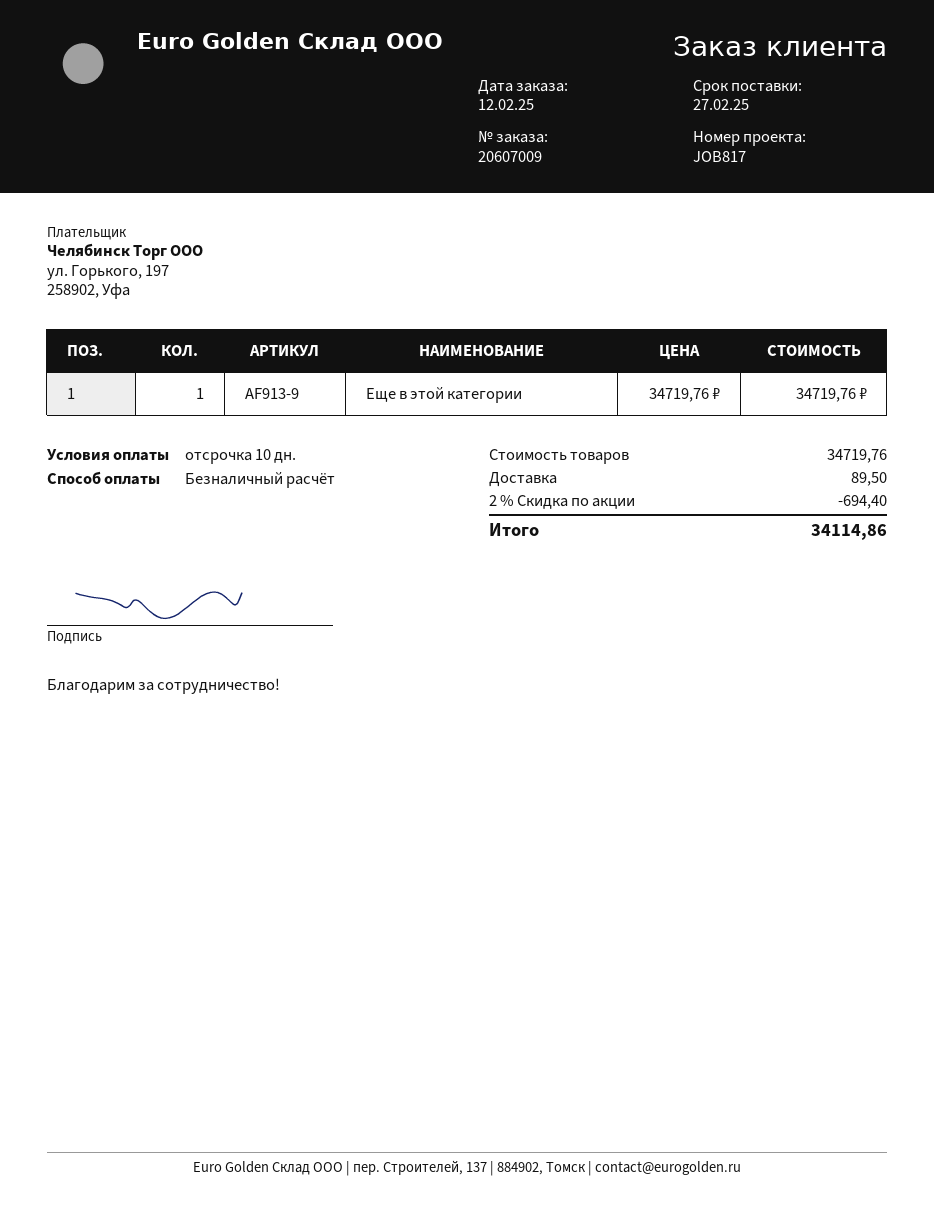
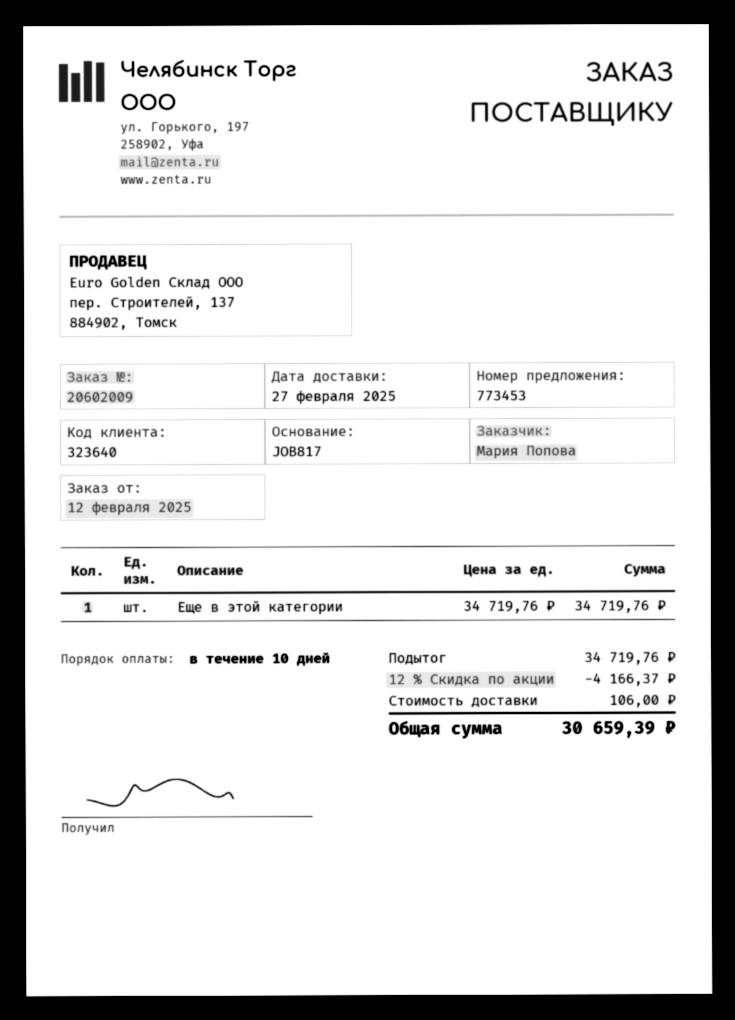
order number: 20607009 -> 20602009
discount: 2% = 694.40 -> 12% = 4166.37
shipping: 89.50 -> 106.00
total: 34114.86 -> 30659.39

